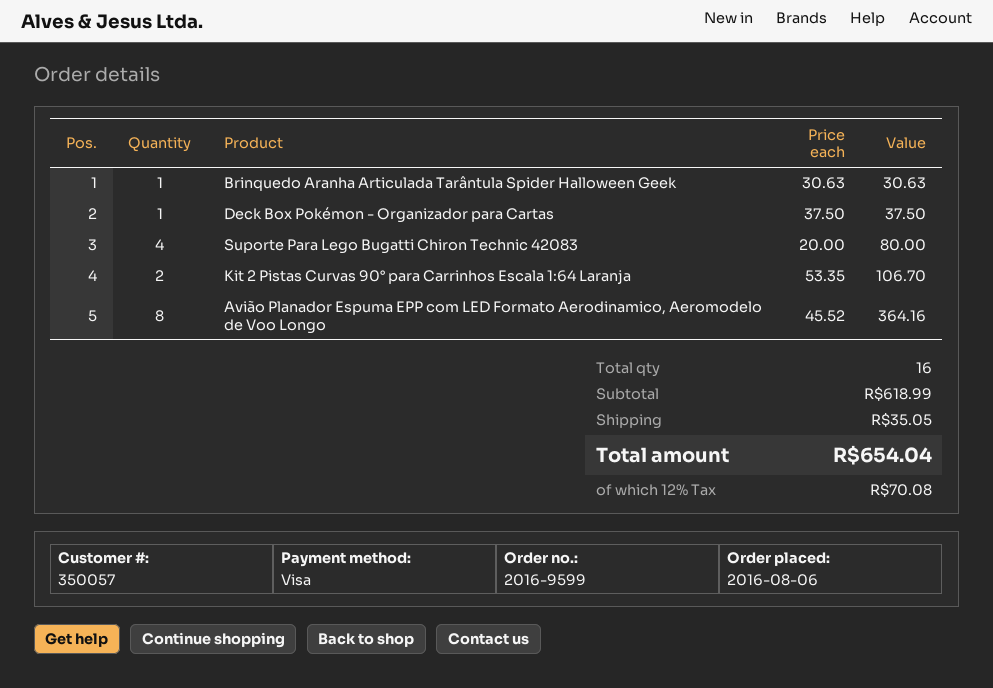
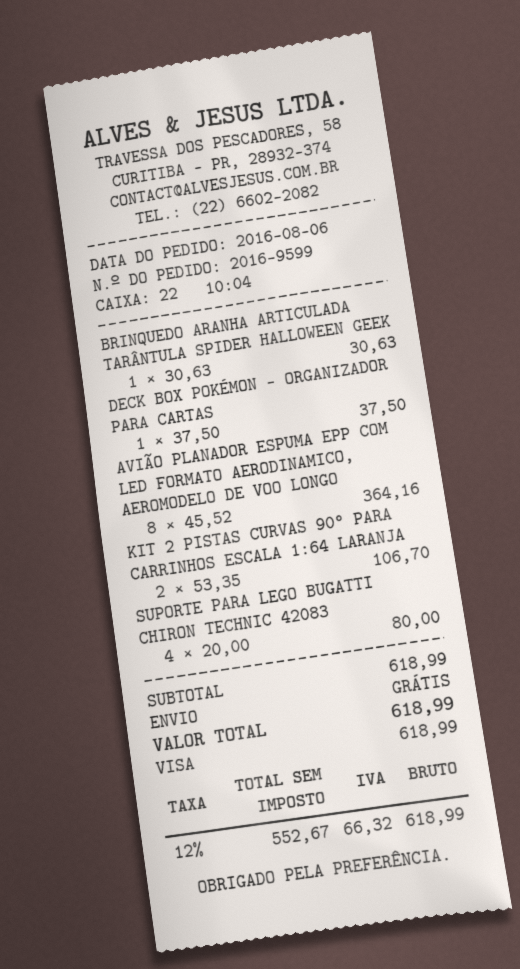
shipping: 35.05 -> 0.00
tax: 12% = 70.08 -> 12% = 66.32
total: 654.04 -> 618.99

